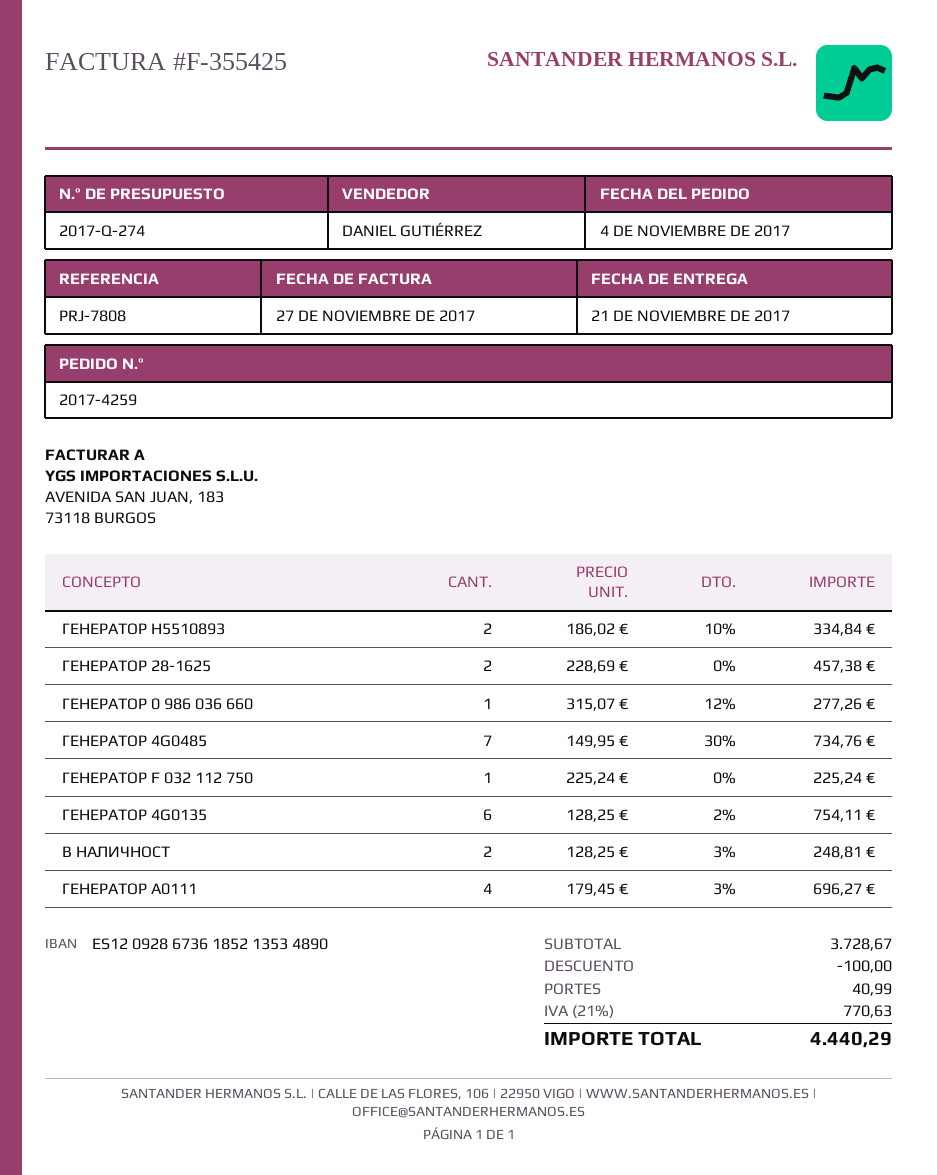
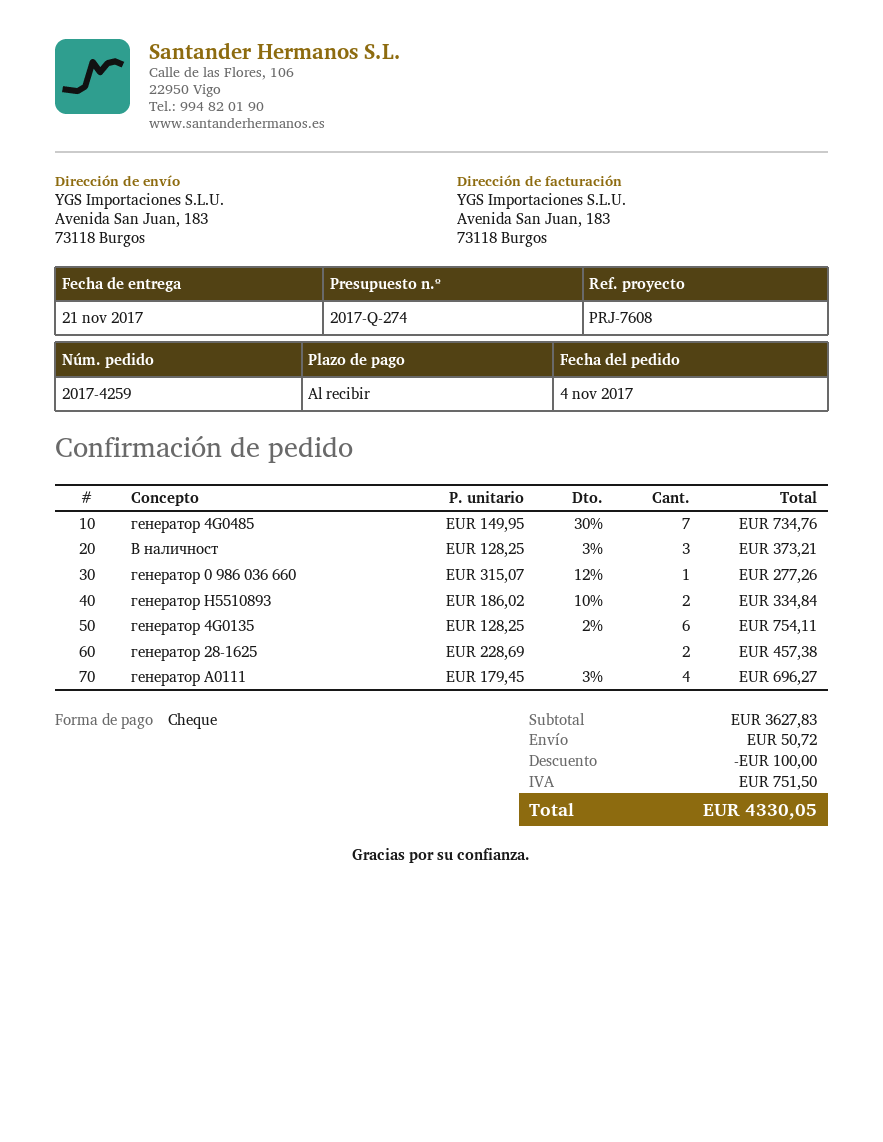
reference: PRJ-7808 -> PRJ-7608
ГЕНЕРАТОР F 032 112 750: 1 x 225.24 = 225.24 -> none
В НАЛИЧНОСТ: 2 x 128.25 - 3% = 248.81 -> 3 x 128.25 - 3% = 373.21
subtotal: 3728.67 -> 3627.83
shipping: 40.99 -> 50.72
tax: 770.63 -> 751.50
total: 4440.29 -> 4330.05

